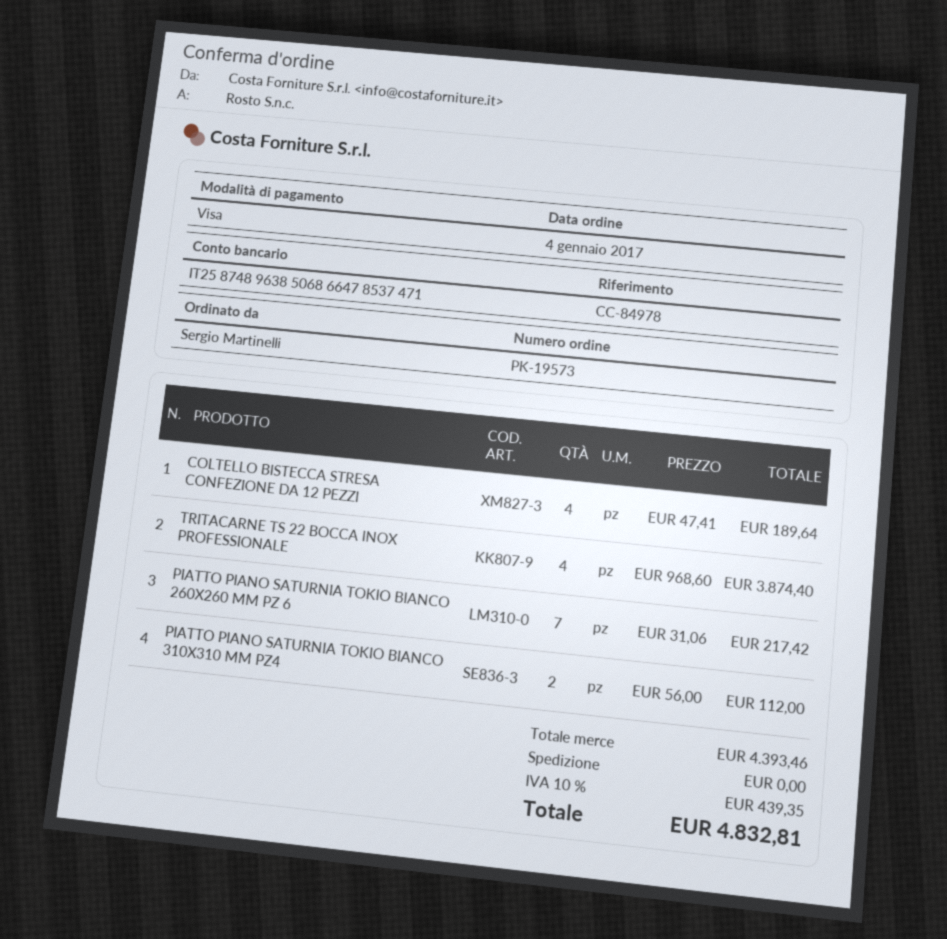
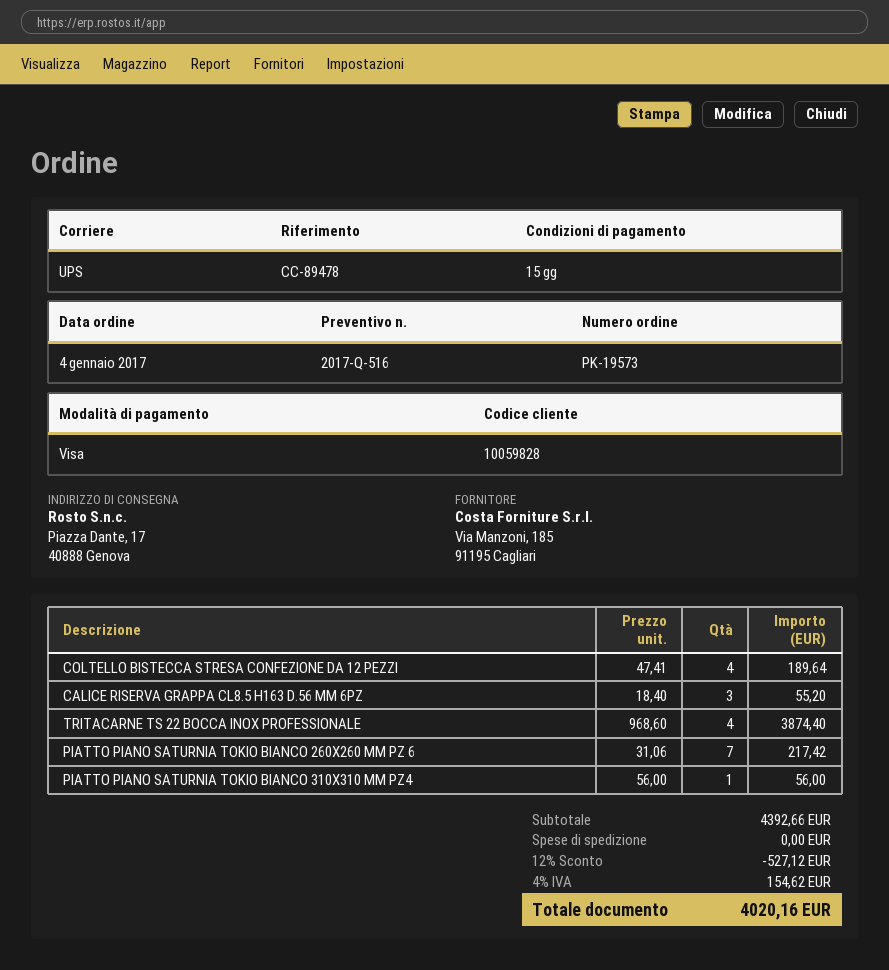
reference: CC-84978 -> CC-89478
PIATTO PIANO SATURNIA TOKIO BIANCO 310X310 MM PZ4: 2 x 56.00 = 112.00 -> 1 x 56.00 = 56.00
CALICE RISERVA GRAPPA CL8.5 H163 D.56 MM 6PZ: none -> 3 x 18.40 = 55.20
subtotal: 4393.46 -> 4392.66
discount: none -> 12% = 527.12
tax: 10% = 439.35 -> 4% = 154.62
total: 4832.81 -> 4020.16

